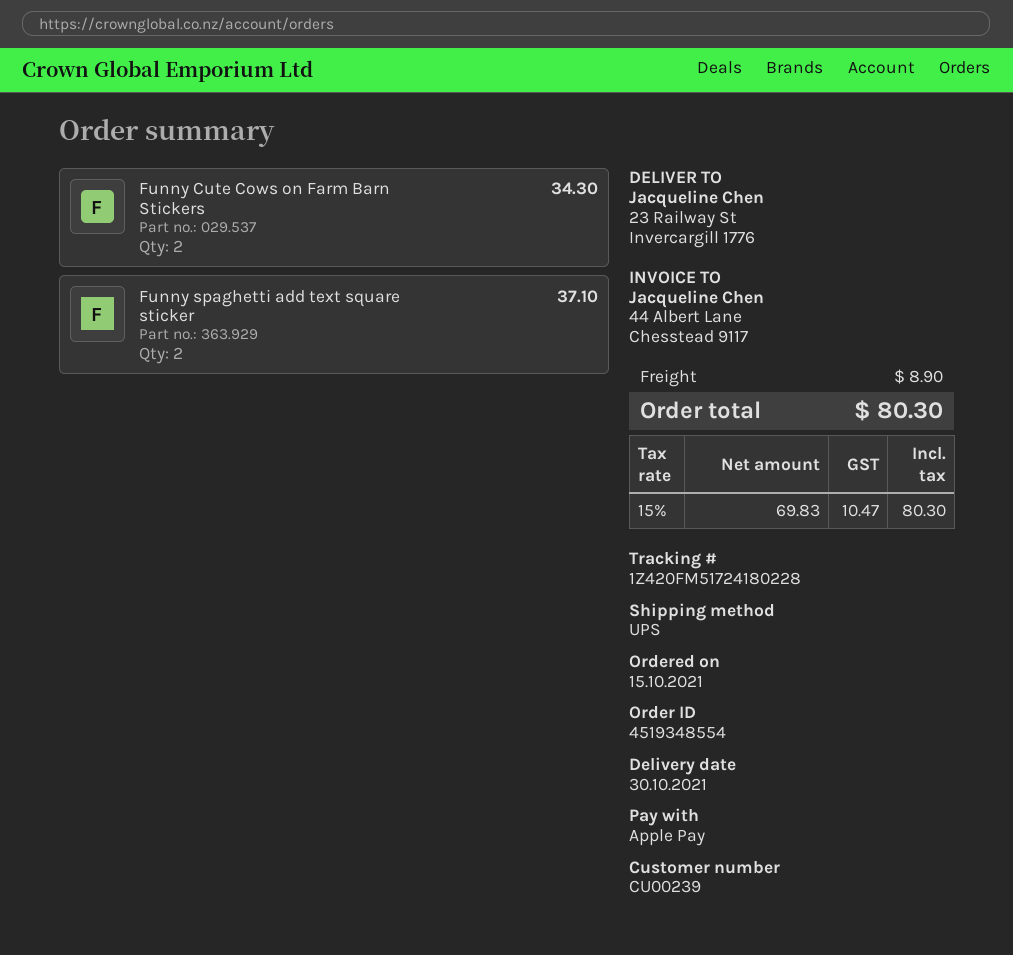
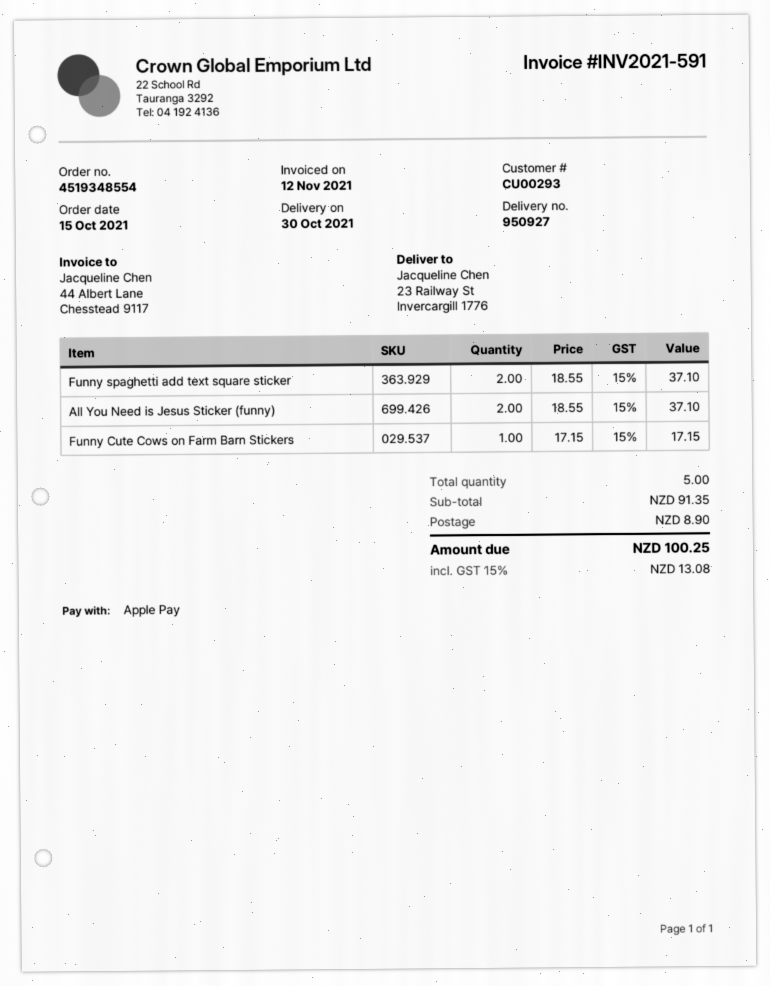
customer number: CU00239 -> CU00293
Funny Cute Cows on Farm Barn Stickers: 2 for 34.30 -> 1 for 17.15
All You Need is Jesus Sticker (funny): none -> 2 for 37.10
tax: 15% = 10.47 -> 15% = 13.08
total: 80.30 -> 100.25

